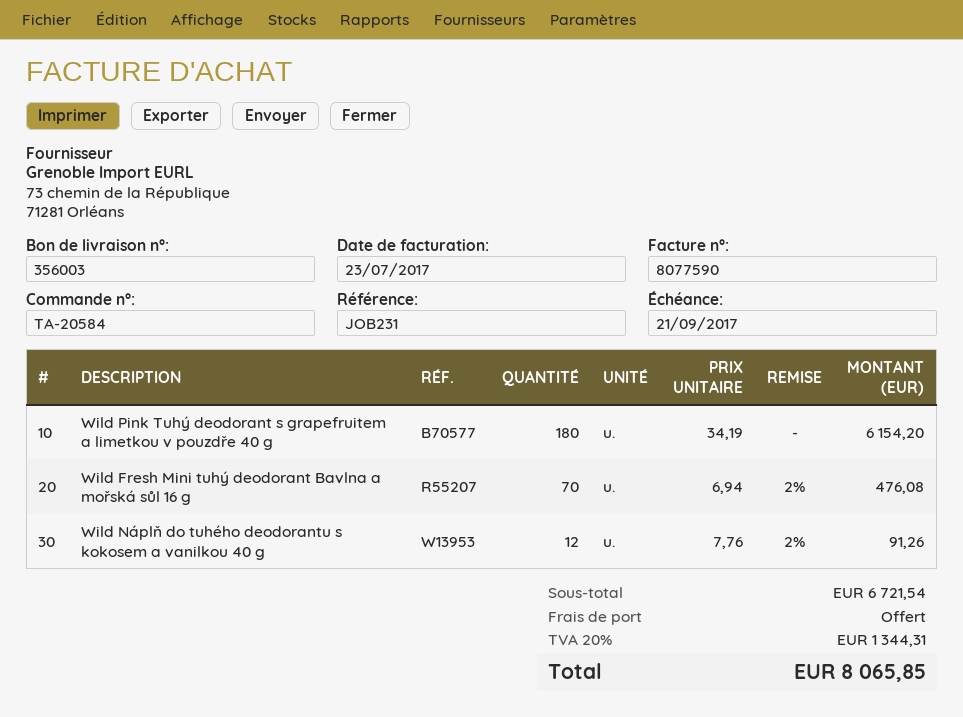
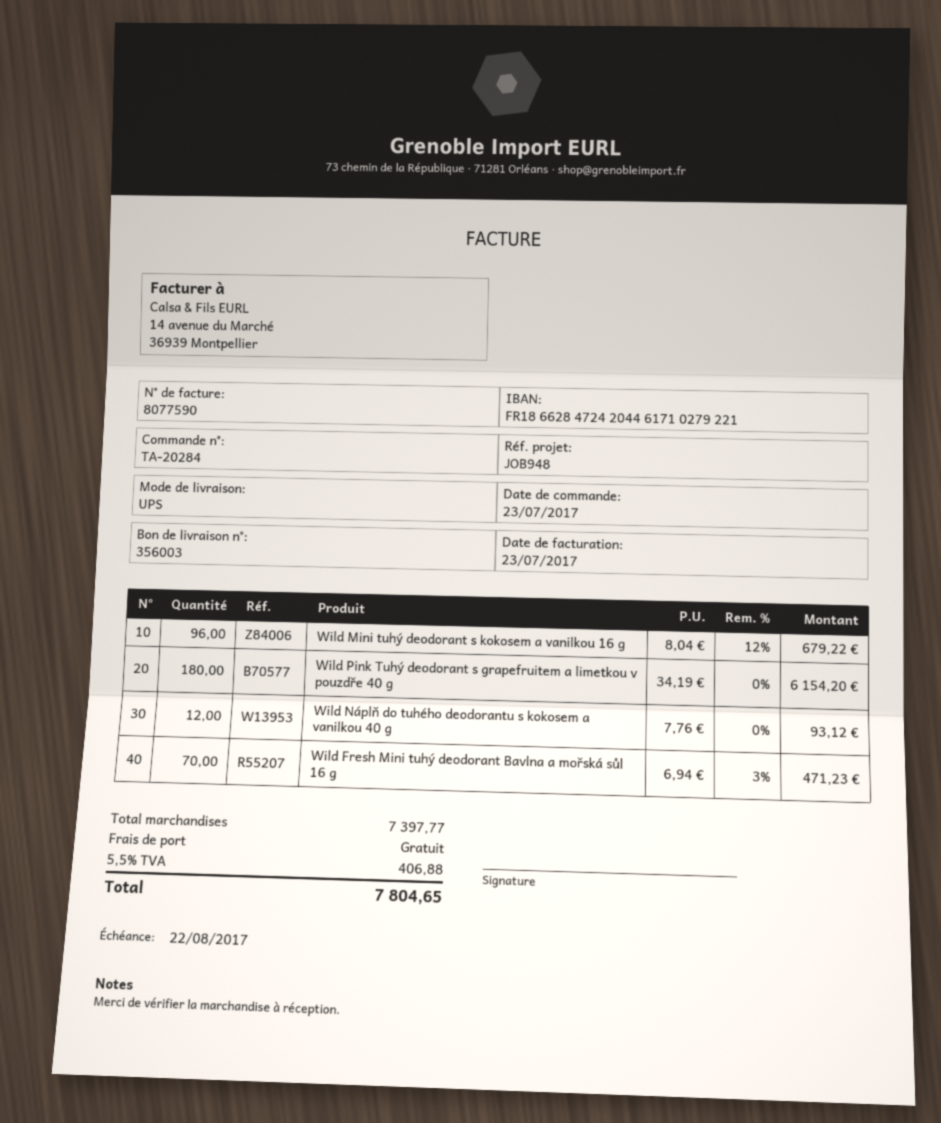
order number: TA-20584 -> TA-20284
due date: 2017-09-21 -> 2017-08-22
reference: JOB231 -> JOB948
Wild Fresh Mini tuhý deodorant Bavlna a mořská sůl 16 g: 70 x 6.94 - 2% = 476.08 -> 70 x 6.94 - 3% = 471.23
Wild Náplň do tuhého deodorantu s kokosem a vanilkou 40 g: 12 x 7.76 - 2% = 91.26 -> 12 x 7.76 = 93.12
Wild Mini tuhý deodorant s kokosem a vanilkou 16 g: none -> 96 x 8.04 - 12% = 679.22
subtotal: 6721.54 -> 7397.77
tax: 20% = 1344.31 -> 5.5% = 406.88
total: 8065.85 -> 7804.65

